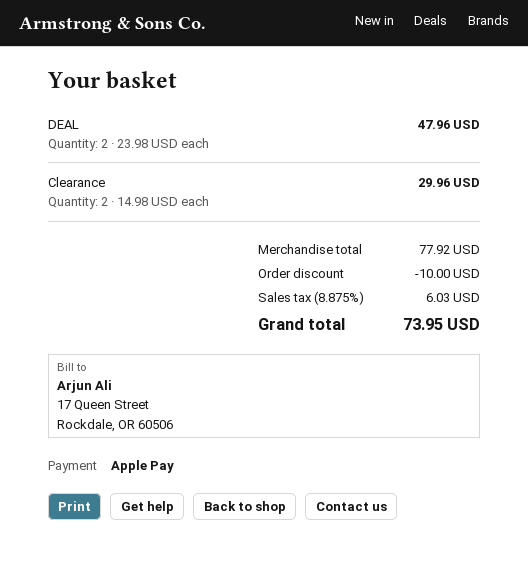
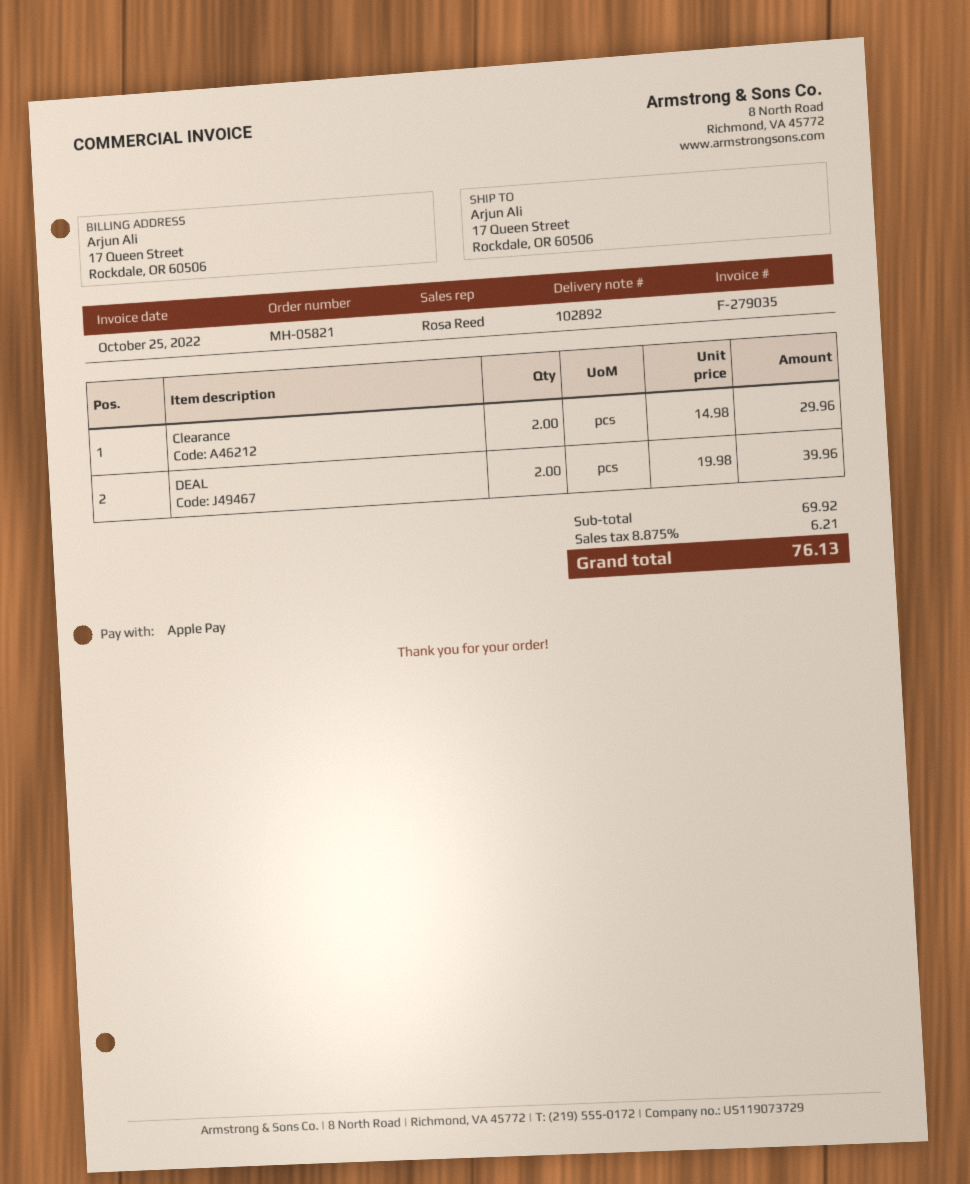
DEAL: 2 x 23.98 = 47.96 -> 2 x 19.98 = 39.96
subtotal: 77.92 -> 69.92
discount: 10.00 -> none
tax: 8.875% = 6.03 -> 8.875% = 6.21
total: 73.95 -> 76.13

